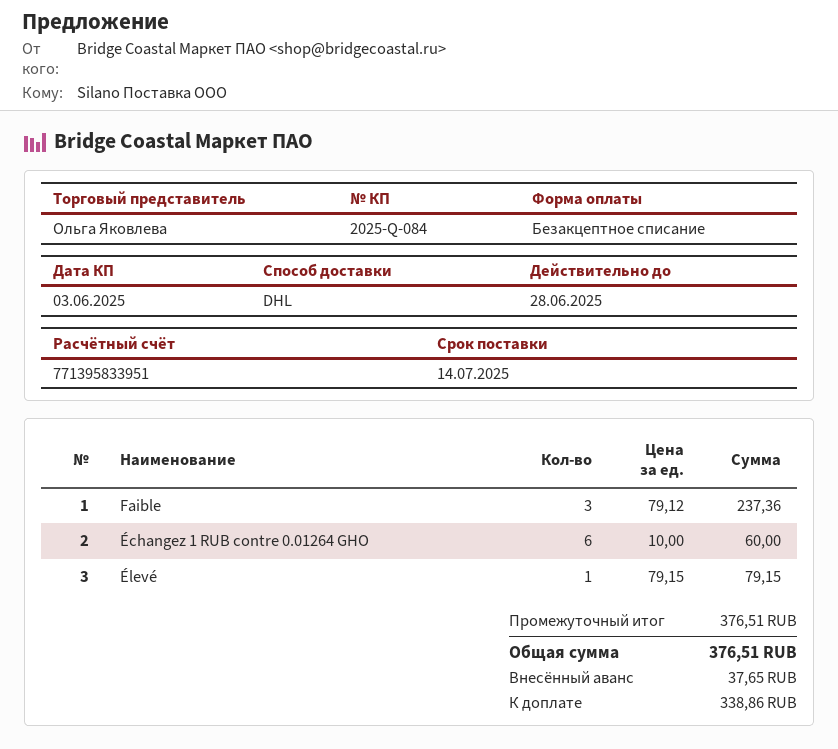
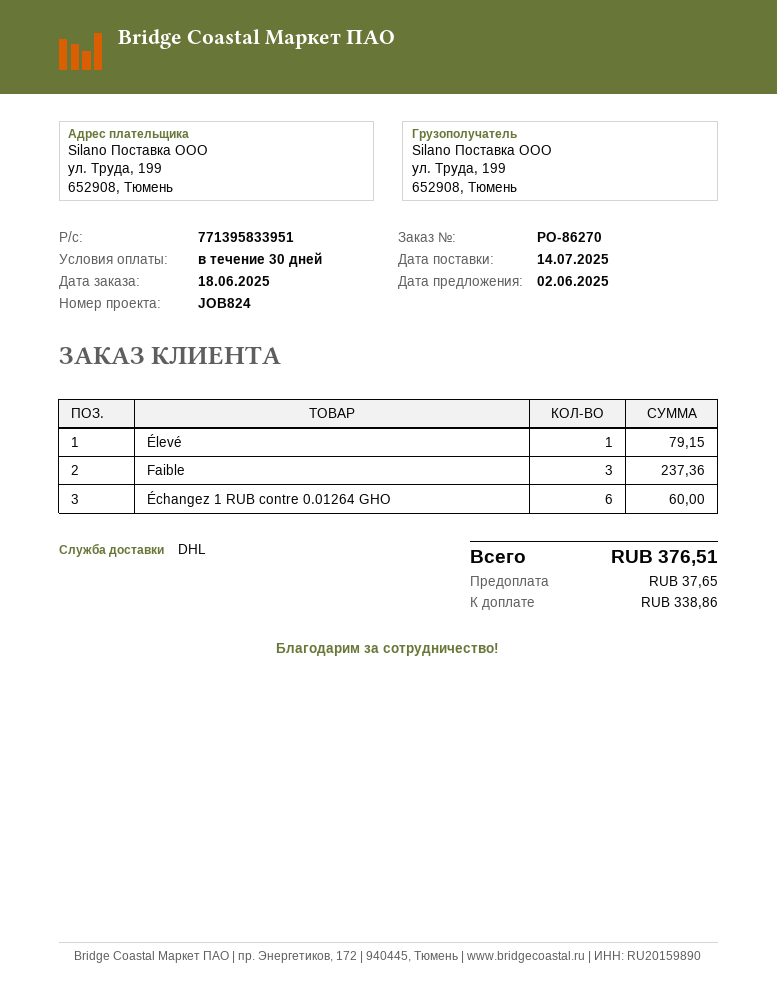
quote date: 2025-06-03 -> 2025-06-02

